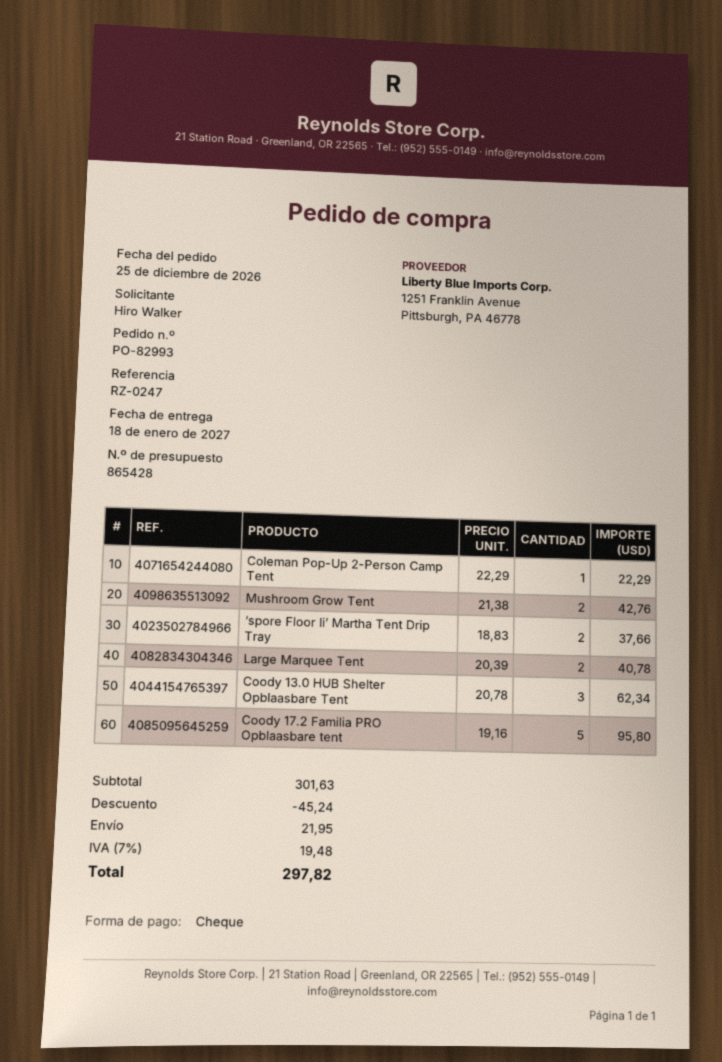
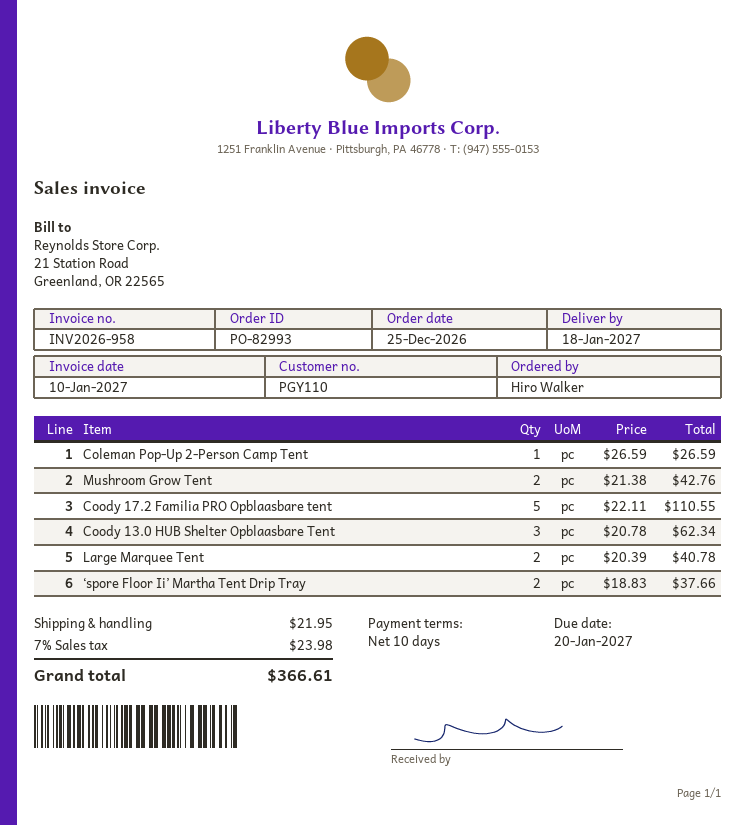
Coleman Pop-Up 2-Person Camp Tent: 1 x 22.29 = 22.29 -> 1 x 26.59 = 26.59
Coody 17.2 Familia PRO Opblaasbare tent: 5 x 19.16 = 95.80 -> 5 x 22.11 = 110.55
discount: 45.24 -> none
tax: 7% = 19.48 -> 7% = 23.98
total: 297.82 -> 366.61

